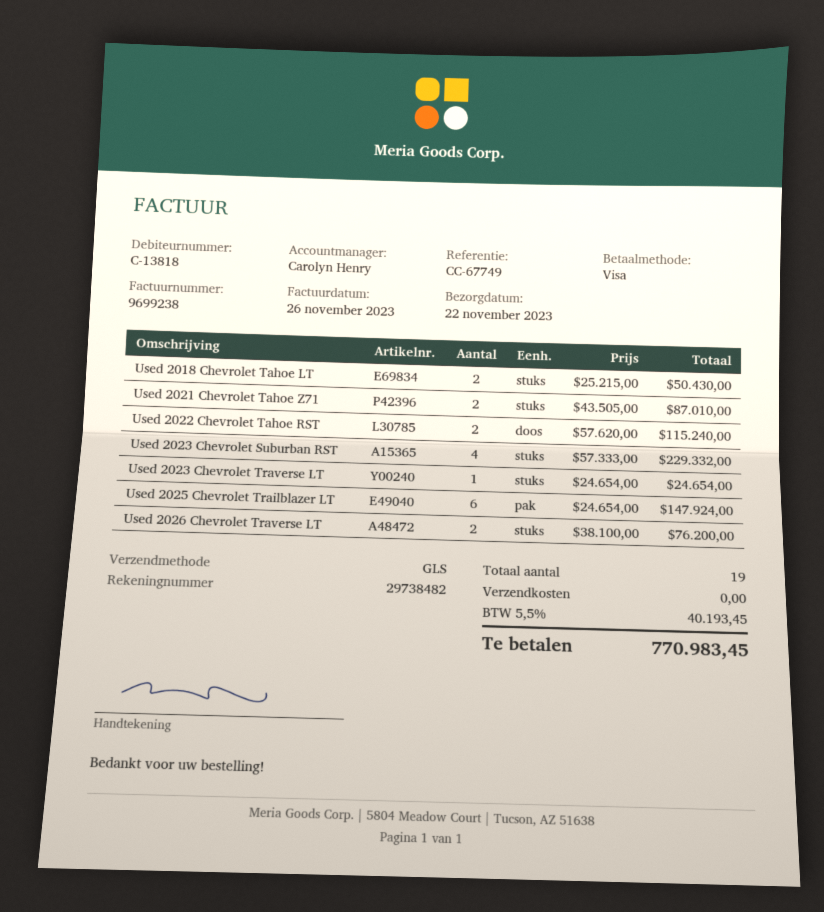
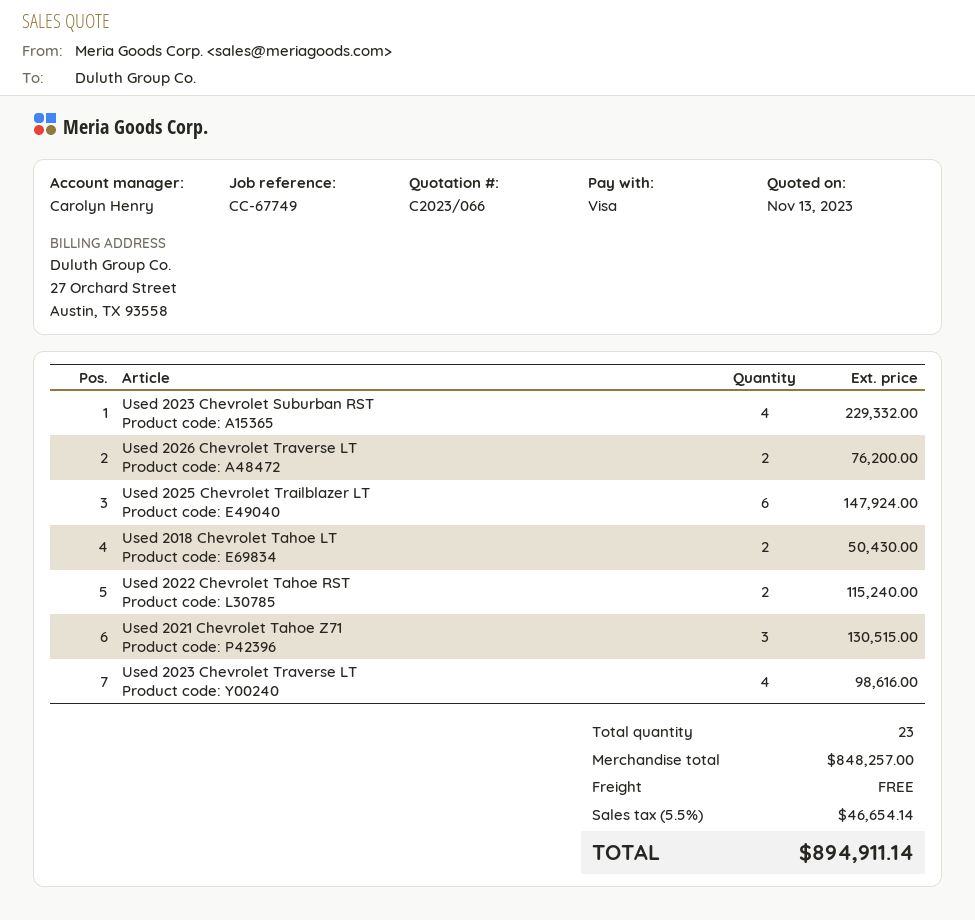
Used 2021 Chevrolet Tahoe Z71: 2 for 87010.00 -> 3 for 130515.00
Used 2023 Chevrolet Traverse LT: 1 for 24654.00 -> 4 for 98616.00
total quantity: 19 -> 23
tax: 5.5% = 40193.45 -> 5.5% = 46654.14
total: 770983.45 -> 894911.14

